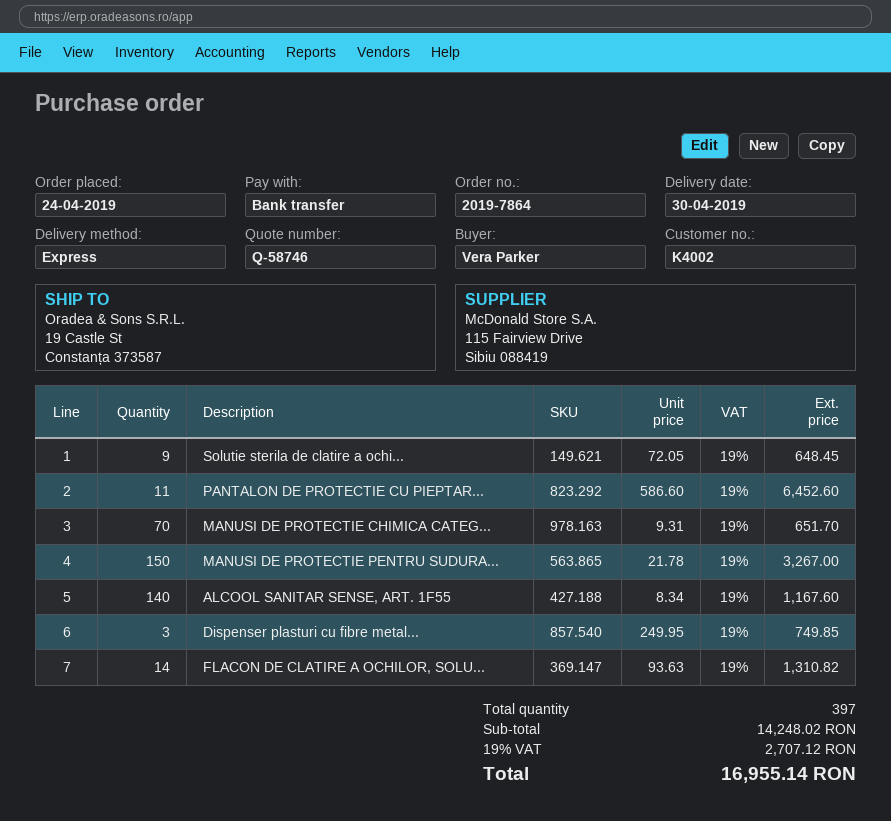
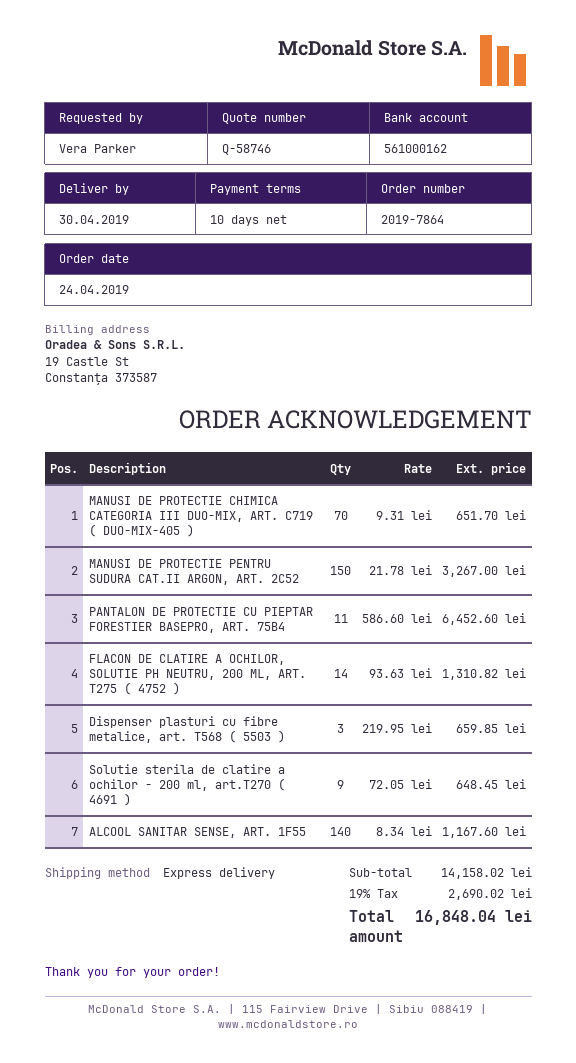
Dispenser plasturi cu fibre metal...: 3 x 249.95 = 749.85 -> 3 x 219.95 = 659.85
subtotal: 14248.02 -> 14158.02
tax: 19% = 2707.12 -> 19% = 2690.02
total: 16955.14 -> 16848.04

